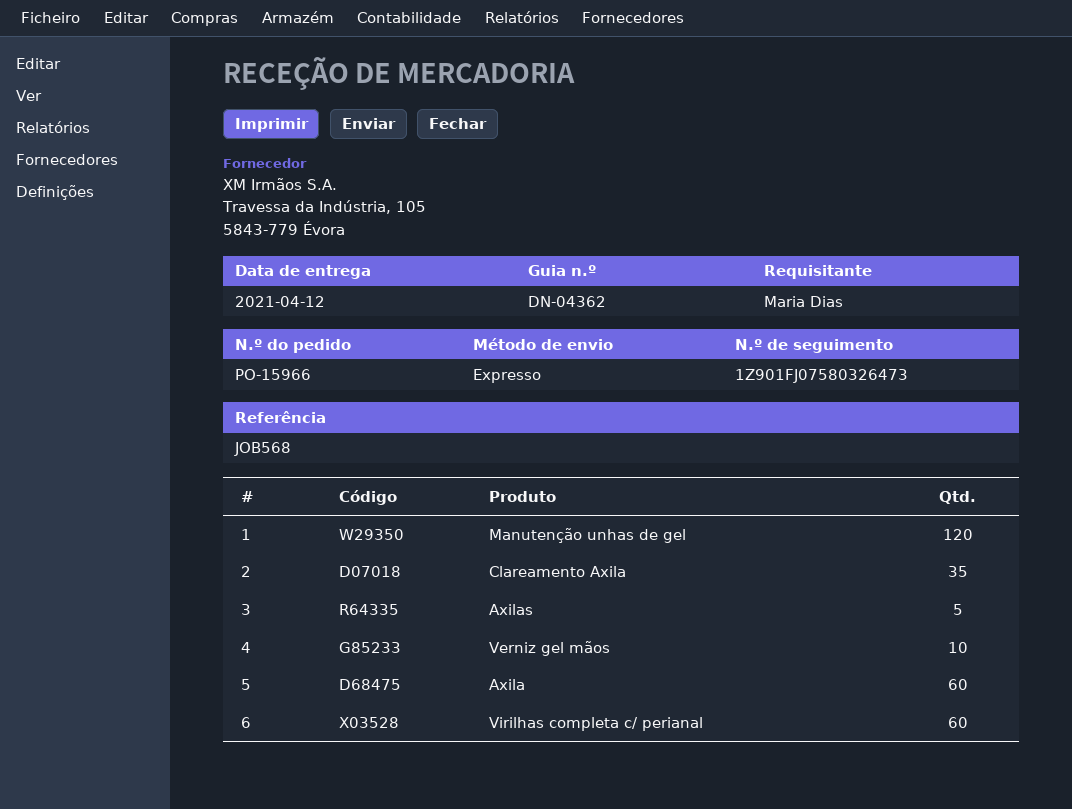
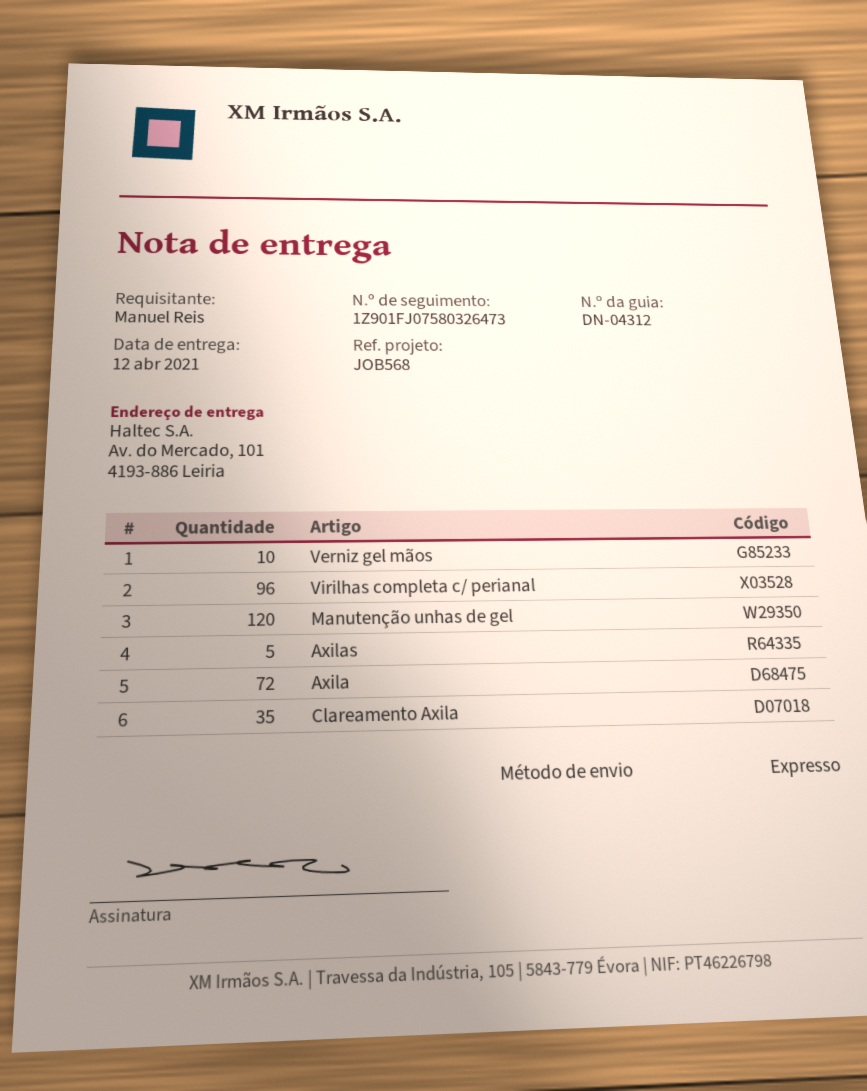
delivery note number: DN-04362 -> DN-04312
ordered by: Maria Dias -> Manuel Reis
Axila: 60 -> 72
Virilhas completa c/ perianal: 60 -> 96

